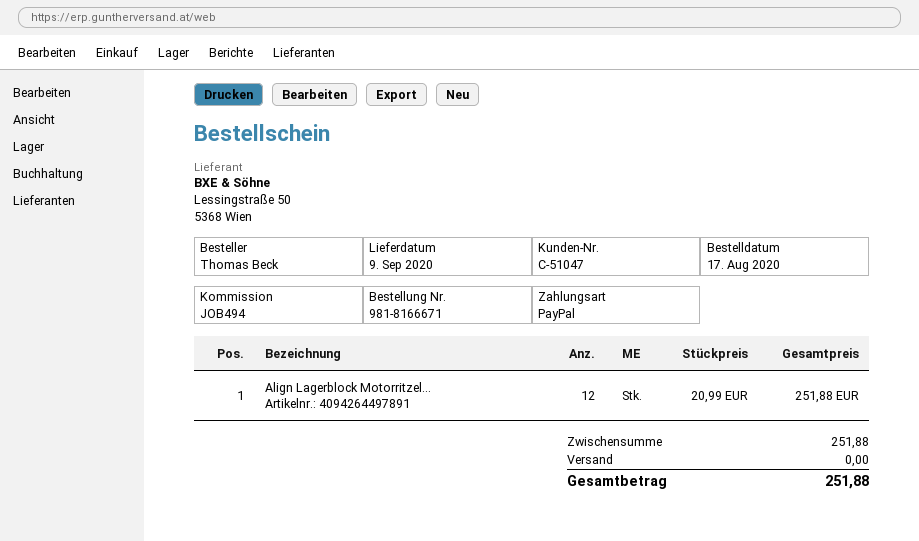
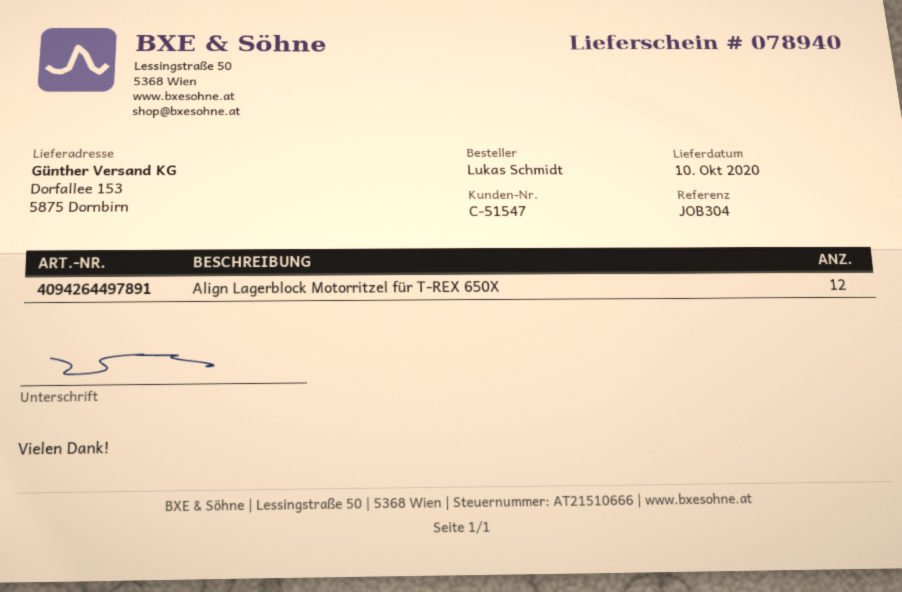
delivery date: 2020-09-09 -> 2020-10-10
customer number: C-51047 -> C-51547
reference: JOB494 -> JOB304
ordered by: Thomas Beck -> Lukas Schmidt

